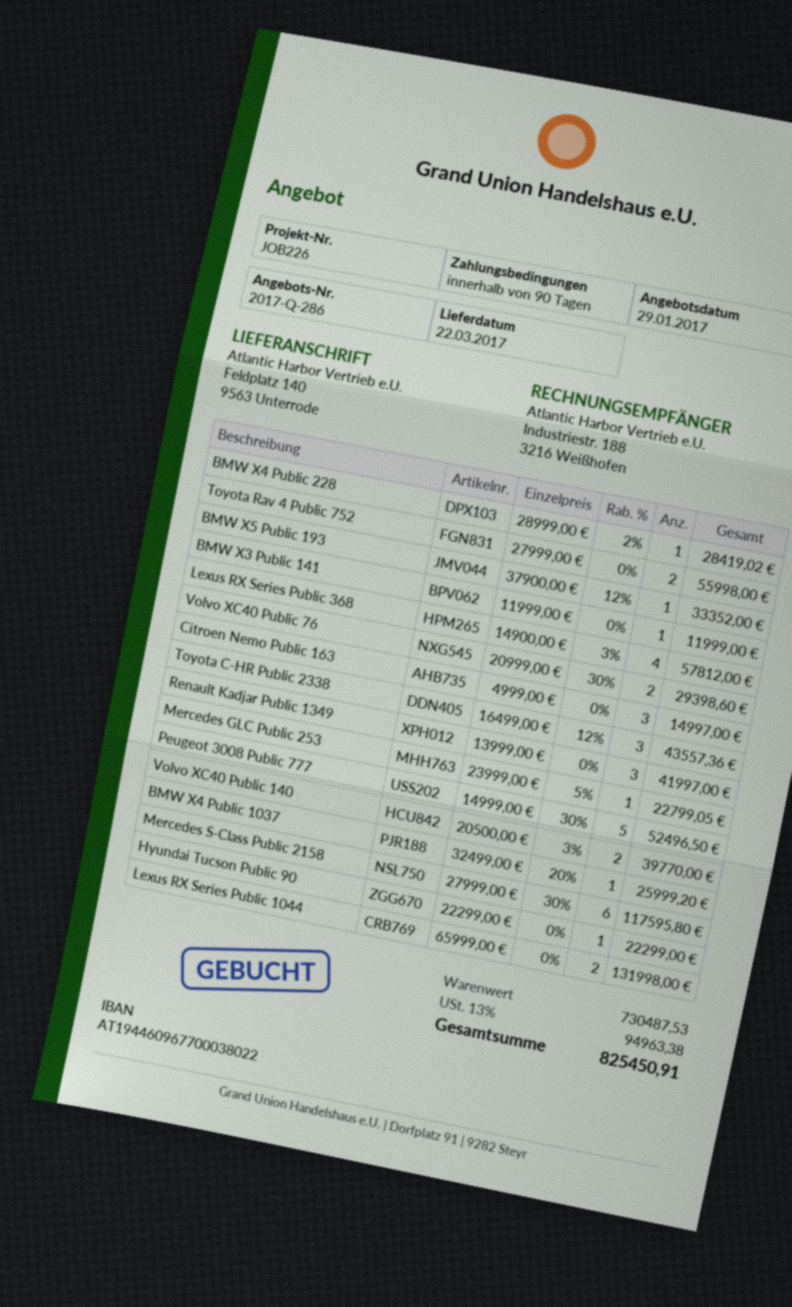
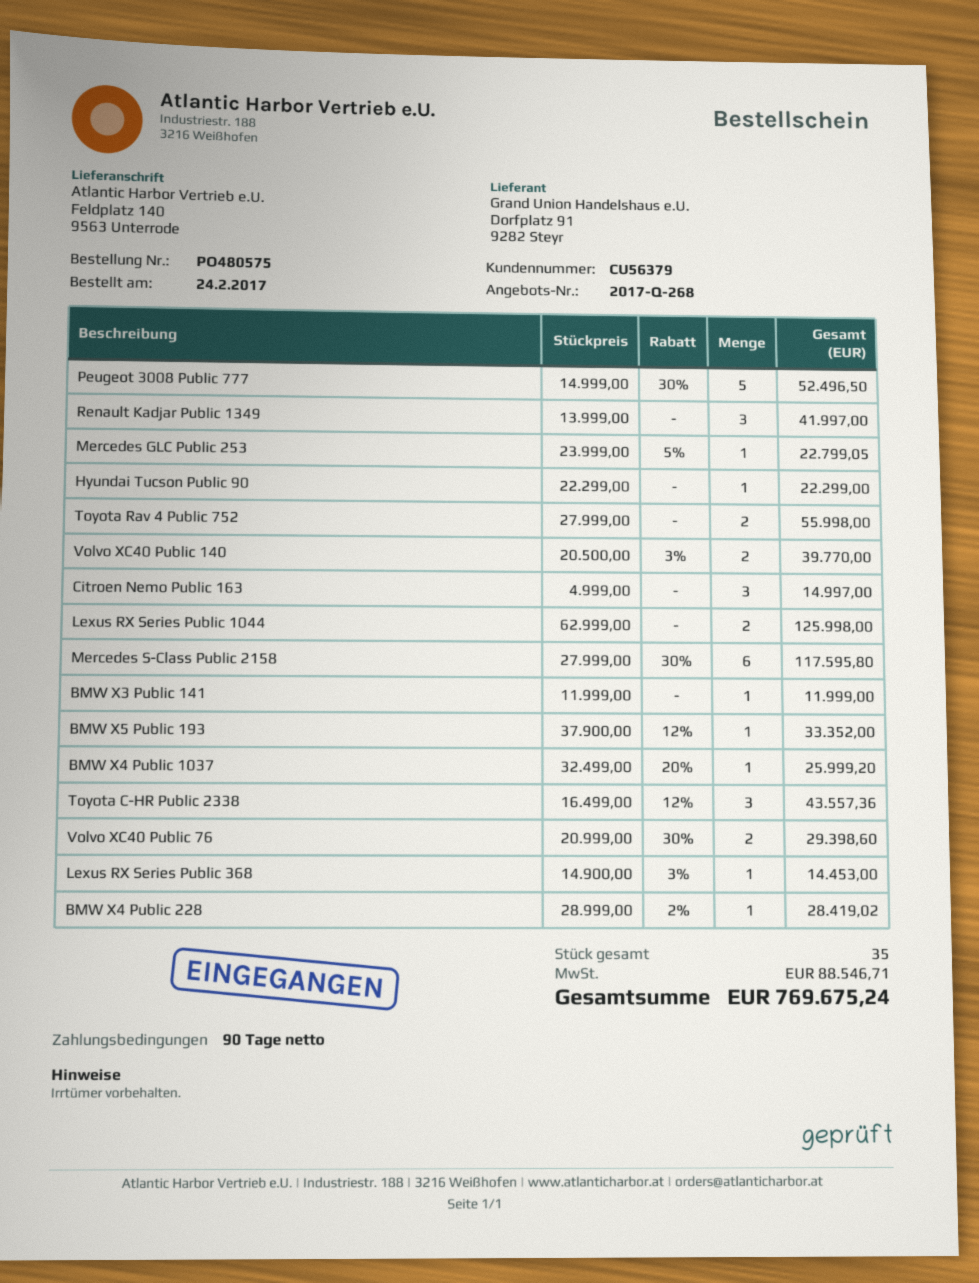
quote number: 2017-Q-286 -> 2017-Q-268
Lexus RX Series Public 368: 4 x 14900.00 - 3% = 57812.00 -> 1 x 14900.00 - 3% = 14453.00
Lexus RX Series Public 1044: 2 x 65999.00 = 131998.00 -> 2 x 62999.00 = 125998.00
tax: 94963.38 -> 88546.71
total: 825450.91 -> 769675.24

